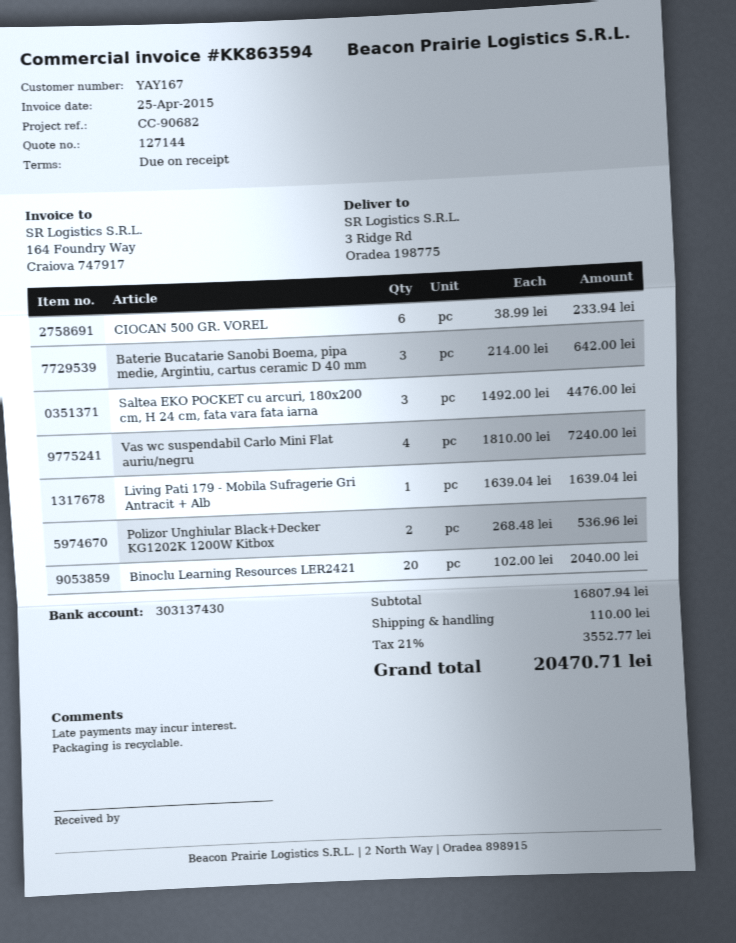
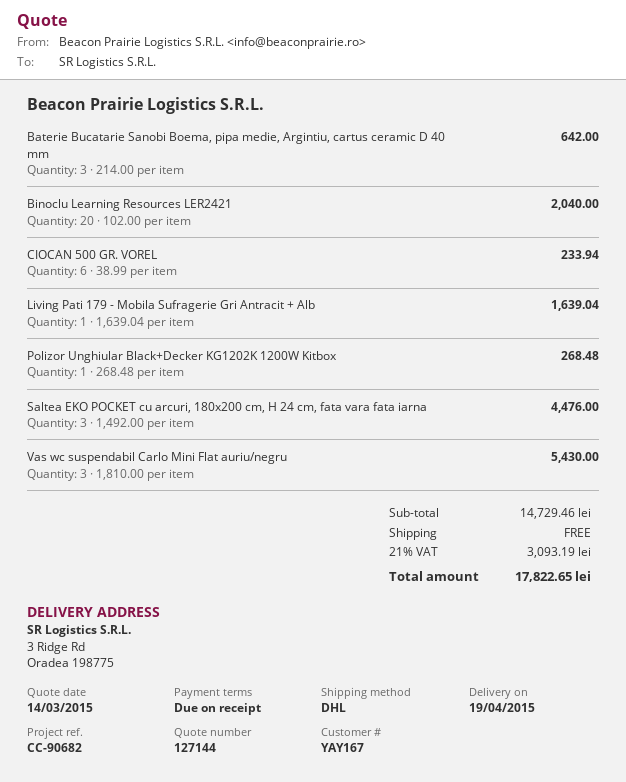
Vas wc suspendabil Carlo Mini Flat auriu/negru: 4 x 1810.00 = 7240.00 -> 3 x 1810.00 = 5430.00
Polizor Unghiular Black+Decker KG1202K 1200W Kitbox: 2 x 268.48 = 536.96 -> 1 x 268.48 = 268.48
subtotal: 16807.94 -> 14729.46
shipping: 110.00 -> 0.00
tax: 21% = 3552.77 -> 21% = 3093.19
total: 20470.71 -> 17822.65

